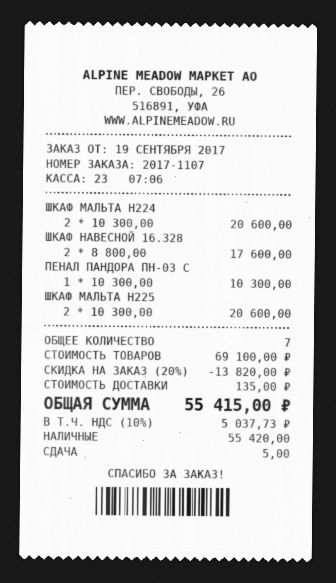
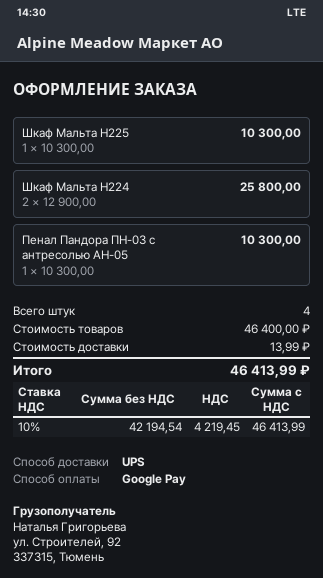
payment method: cash -> Google Pay
ШКАФ МАЛЬТА H224: 2 x 10300.00 = 20600.00 -> 2 x 12900.00 = 25800.00
ШКАФ НАВЕСНОЙ 16.328: 2 x 8800.00 = 17600.00 -> none
ШКАФ МАЛЬТА H225: 2 x 10300.00 = 20600.00 -> 1 x 10300.00 = 10300.00
total quantity: 7 -> 4
subtotal: 69100.00 -> 46400.00
discount: 20% = 13820.00 -> none
shipping: 135.00 -> 13.99
tax: 10% = 5037.73 -> 10% = 4219.45
total: 55415.00 -> 46413.99

